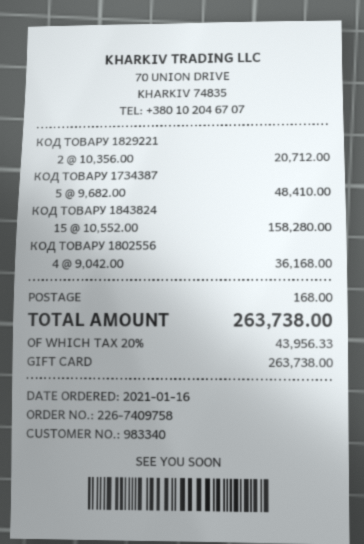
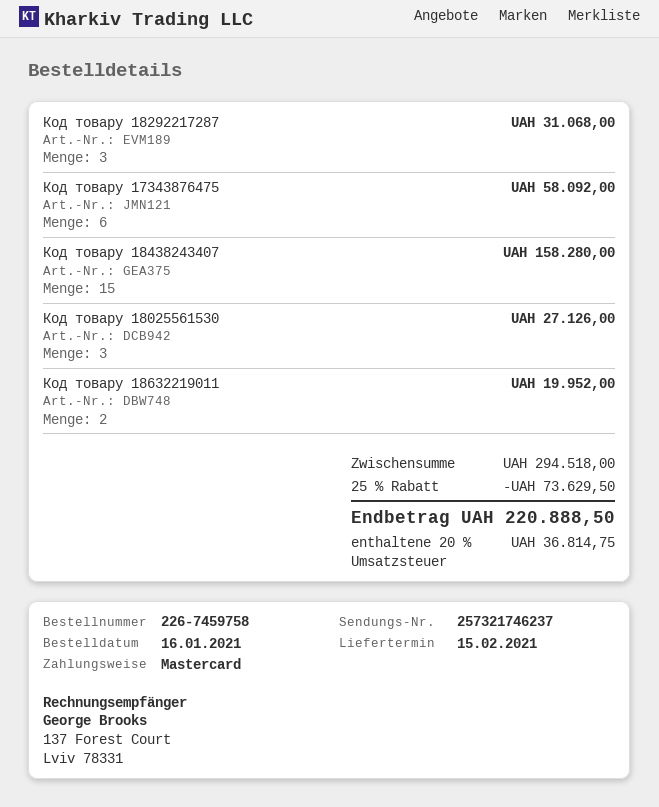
order number: 226-7409758 -> 226-7459758
payment method: gift card -> Mastercard
КОД ТОВАРУ 1829221: 2 for 20712.00 -> 3 for 31068.00
КОД ТОВАРУ 1734387: 5 for 48410.00 -> 6 for 58092.00
КОД ТОВАРУ 1802556: 4 for 36168.00 -> 3 for 27126.00
Код товару 18632219011: none -> 2 for 19952.00
discount: none -> 25% = 73629.50
shipping: 168.00 -> none
tax: 20% = 43956.33 -> 20% = 36814.75
total: 263738.00 -> 220888.50

